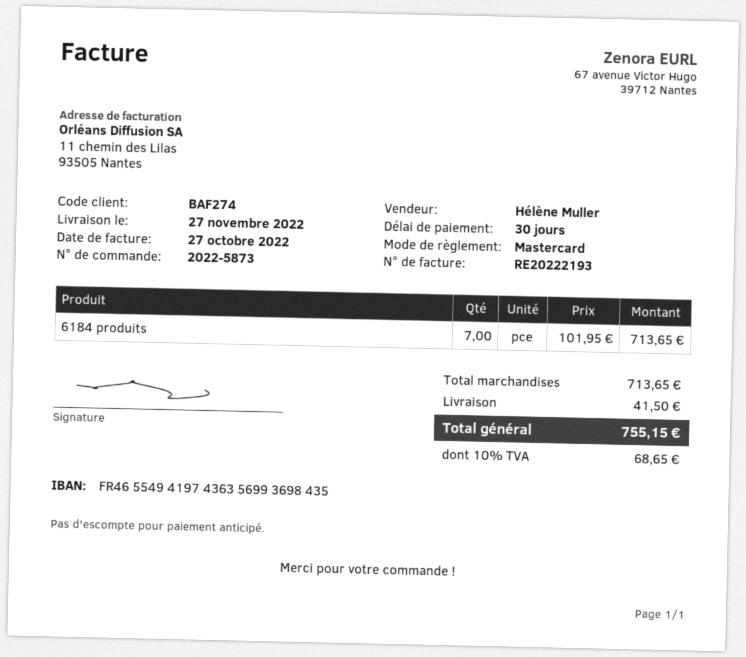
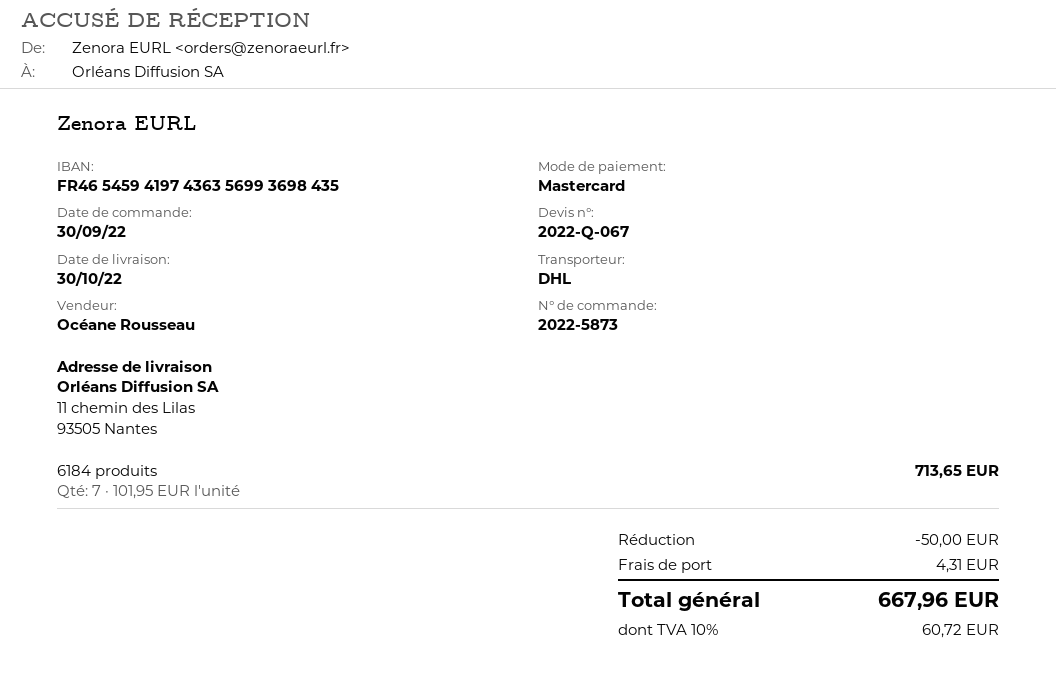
delivery date: 2022-11-27 -> 2022-10-30
sales rep: Hélène Muller -> Océane Rousseau
bank account: FR4655494197436356993698435 -> FR4654594197436356993698435
discount: none -> 50.00
shipping: 41.50 -> 4.31
tax: 10% = 68.65 -> 10% = 60.72
total: 755.15 -> 667.96

